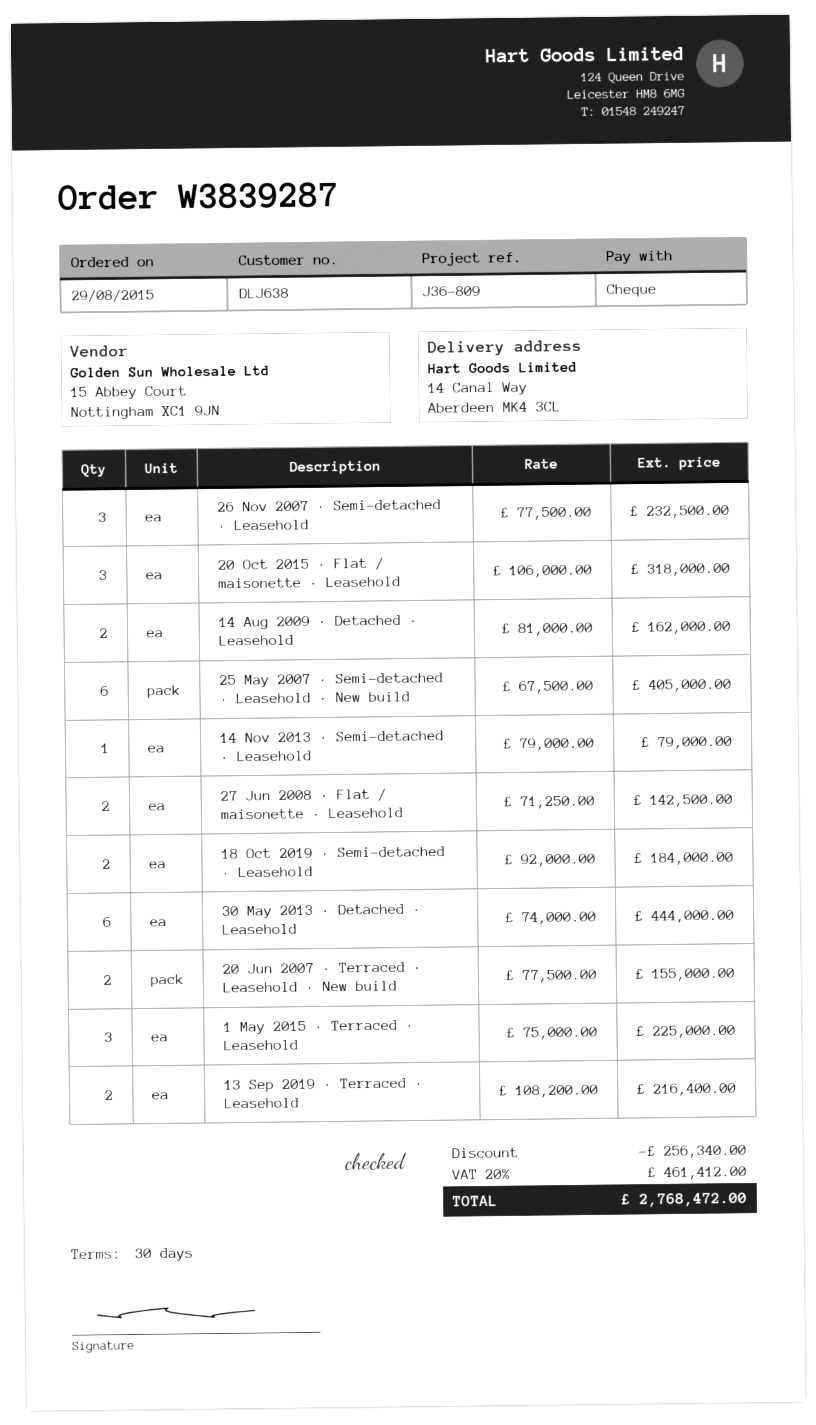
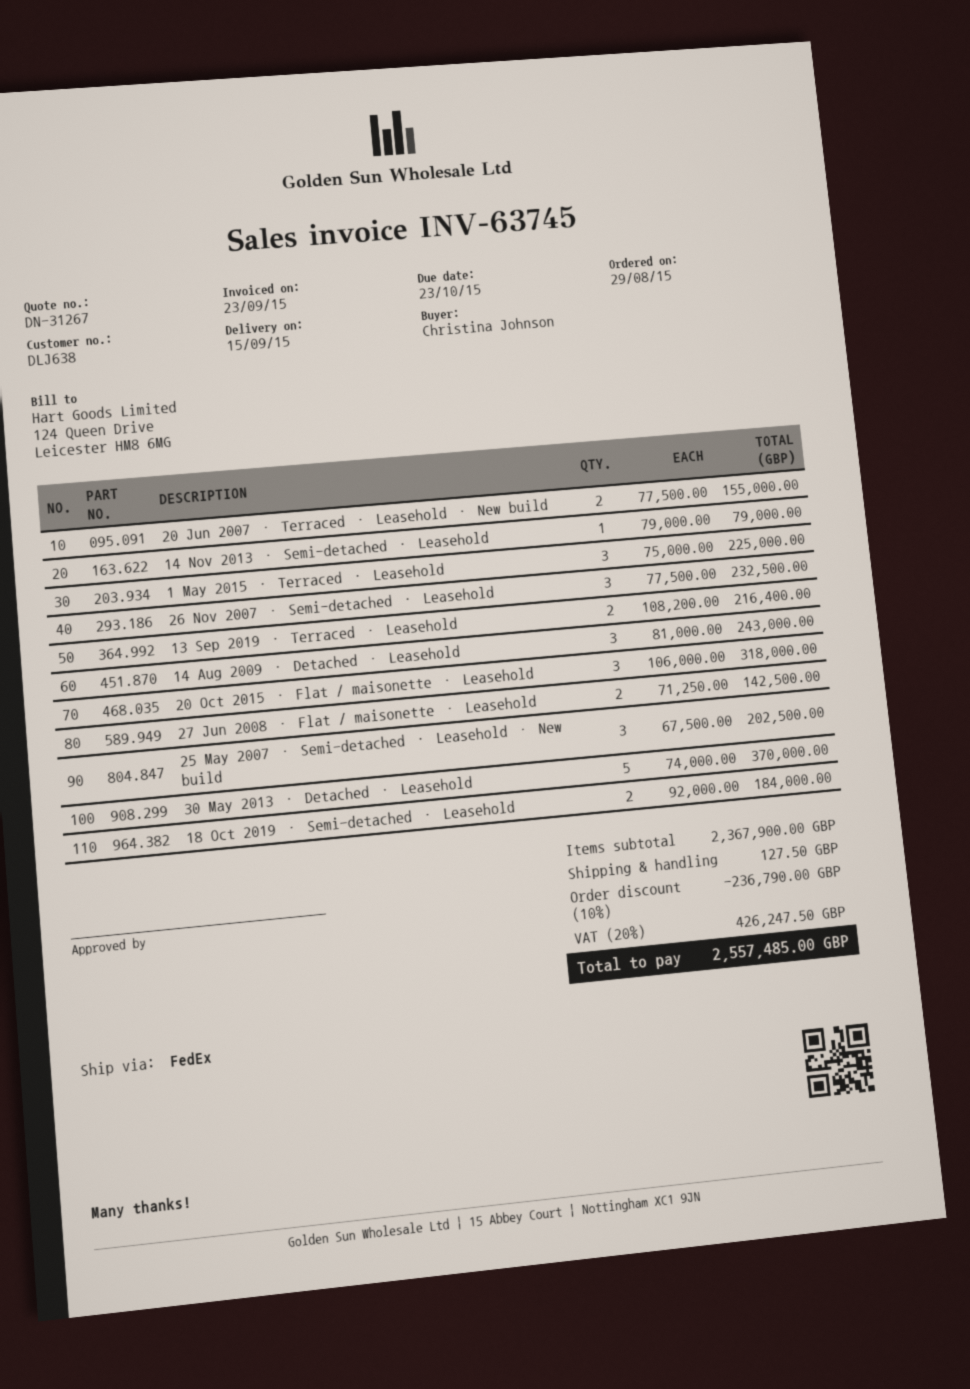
14 Aug 2009 · Detached · Leasehold: 2 x 81000.00 = 162000.00 -> 3 x 81000.00 = 243000.00
25 May 2007 · Semi-detached · Leasehold · New build: 6 x 67500.00 = 405000.00 -> 3 x 67500.00 = 202500.00
30 May 2013 · Detached · Leasehold: 6 x 74000.00 = 444000.00 -> 5 x 74000.00 = 370000.00
discount: 256340.00 -> 236790.00
shipping: none -> 127.50
tax: 20% = 461412.00 -> 20% = 426247.50
total: 2768472.00 -> 2557485.00

